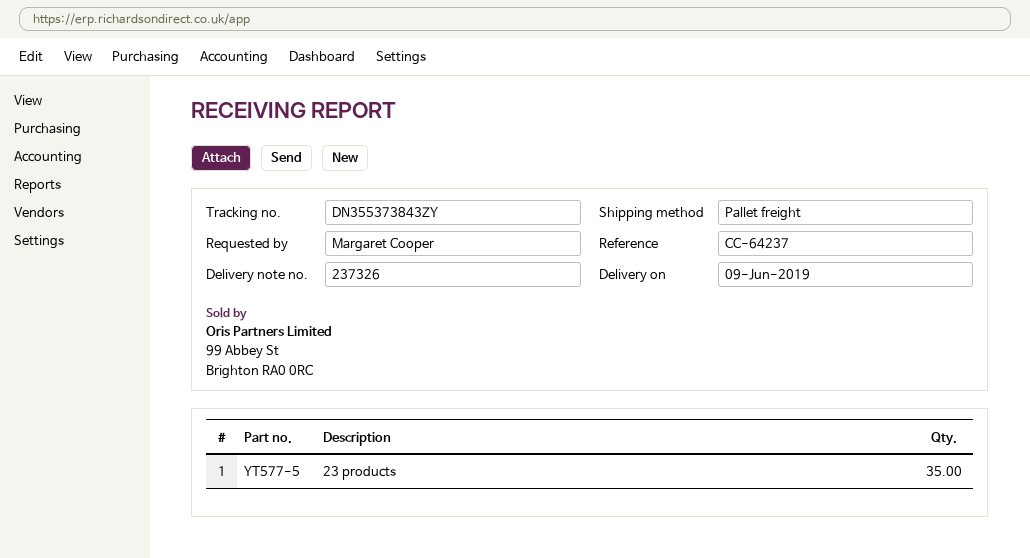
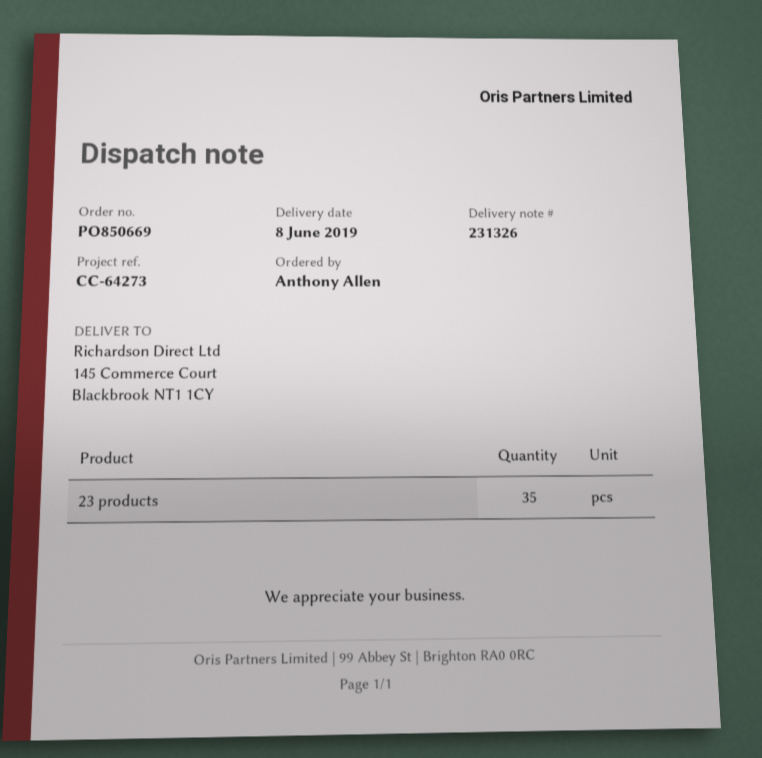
delivery note number: 237326 -> 231326
delivery date: 2019-06-09 -> 2019-06-08
reference: CC-64237 -> CC-64273
ordered by: Margaret Cooper -> Anthony Allen

